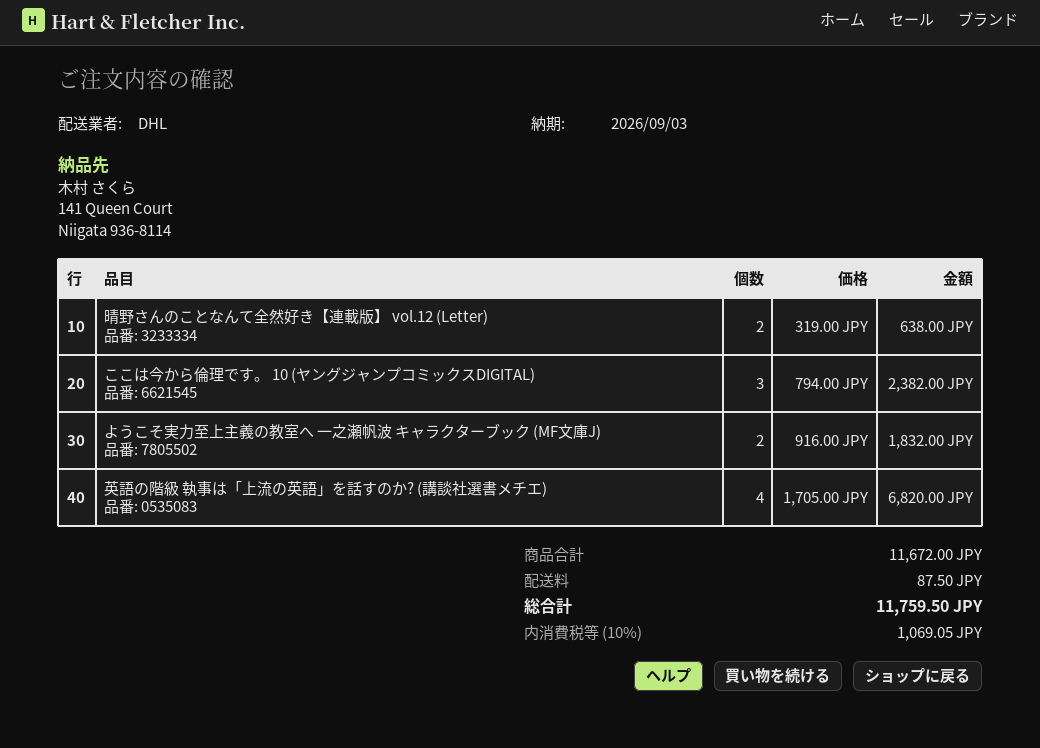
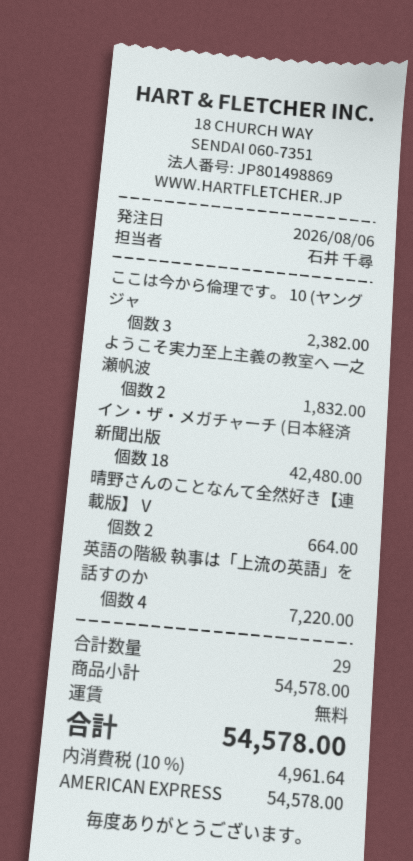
晴野さんのことなんて全然好き【連載版】 vol.12 (Letter): 2 for 638.00 -> 2 for 664.00
英語の階級 執事は「上流の英語」を話すのか? (講談社選書メチエ): 4 for 6820.00 -> 4 for 7220.00
イン・ザ・メガチャーチ (日本経済新聞出版: none -> 18 for 42480.00
subtotal: 11672.00 -> 54578.00
shipping: 87.50 -> 0.00
tax: 10% = 1069.05 -> 10% = 4961.64
total: 11759.50 -> 54578.00

